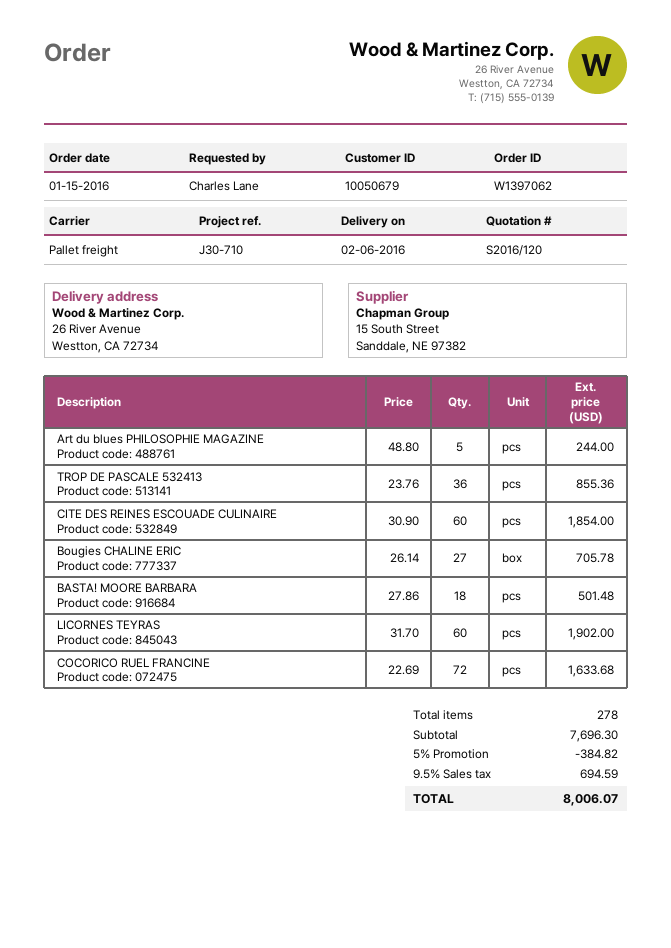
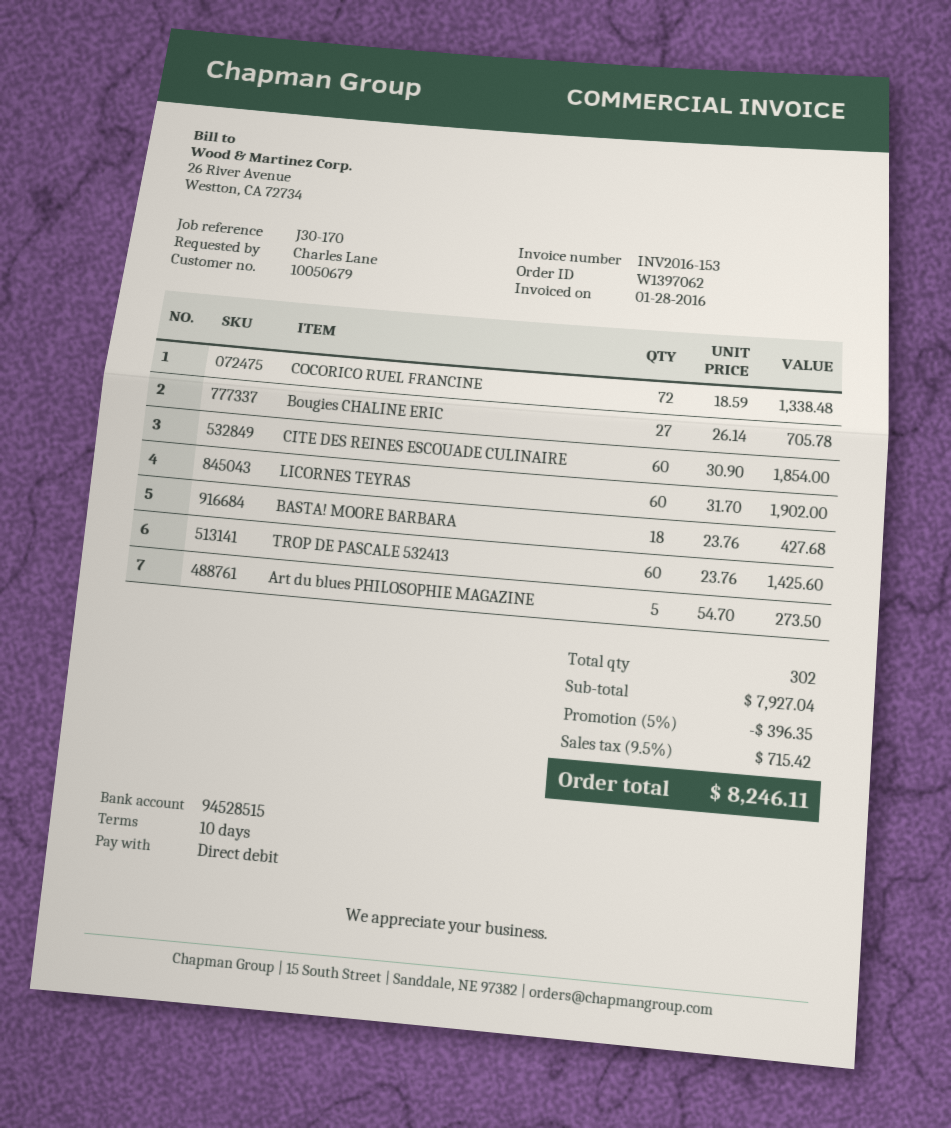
reference: J30-710 -> J30-170
Art du blues PHILOSOPHIE MAGAZINE: 5 x 48.80 = 244.00 -> 5 x 54.70 = 273.50
TROP DE PASCALE 532413: 36 x 23.76 = 855.36 -> 60 x 23.76 = 1425.60
BASTA! MOORE BARBARA: 18 x 27.86 = 501.48 -> 18 x 23.76 = 427.68
COCORICO RUEL FRANCINE: 72 x 22.69 = 1633.68 -> 72 x 18.59 = 1338.48
total quantity: 278 -> 302
subtotal: 7696.30 -> 7927.04
discount: 5% = 384.82 -> 5% = 396.35
tax: 9.5% = 694.59 -> 9.5% = 715.42
total: 8006.07 -> 8246.11

